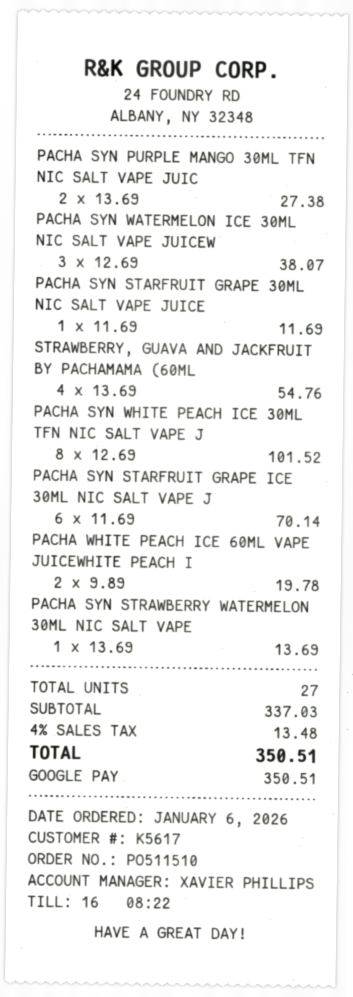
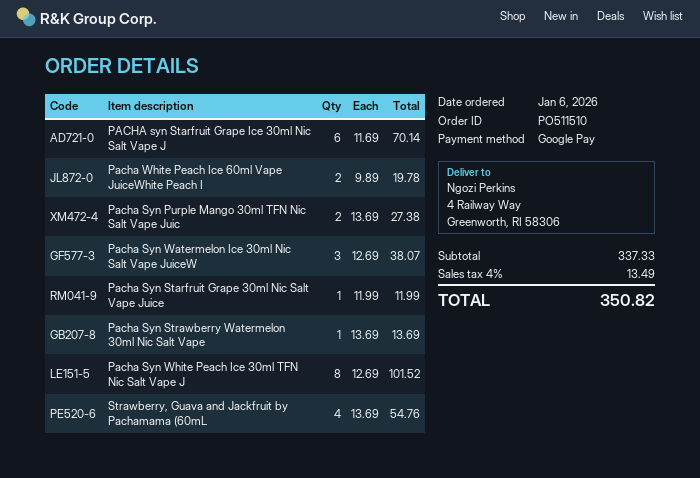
PACHA SYN STARFRUIT GRAPE 30ML NIC SALT VAPE JUICE: 1 x 11.69 = 11.69 -> 1 x 11.99 = 11.99
subtotal: 337.03 -> 337.33
tax: 4% = 13.48 -> 4% = 13.49
total: 350.51 -> 350.82

